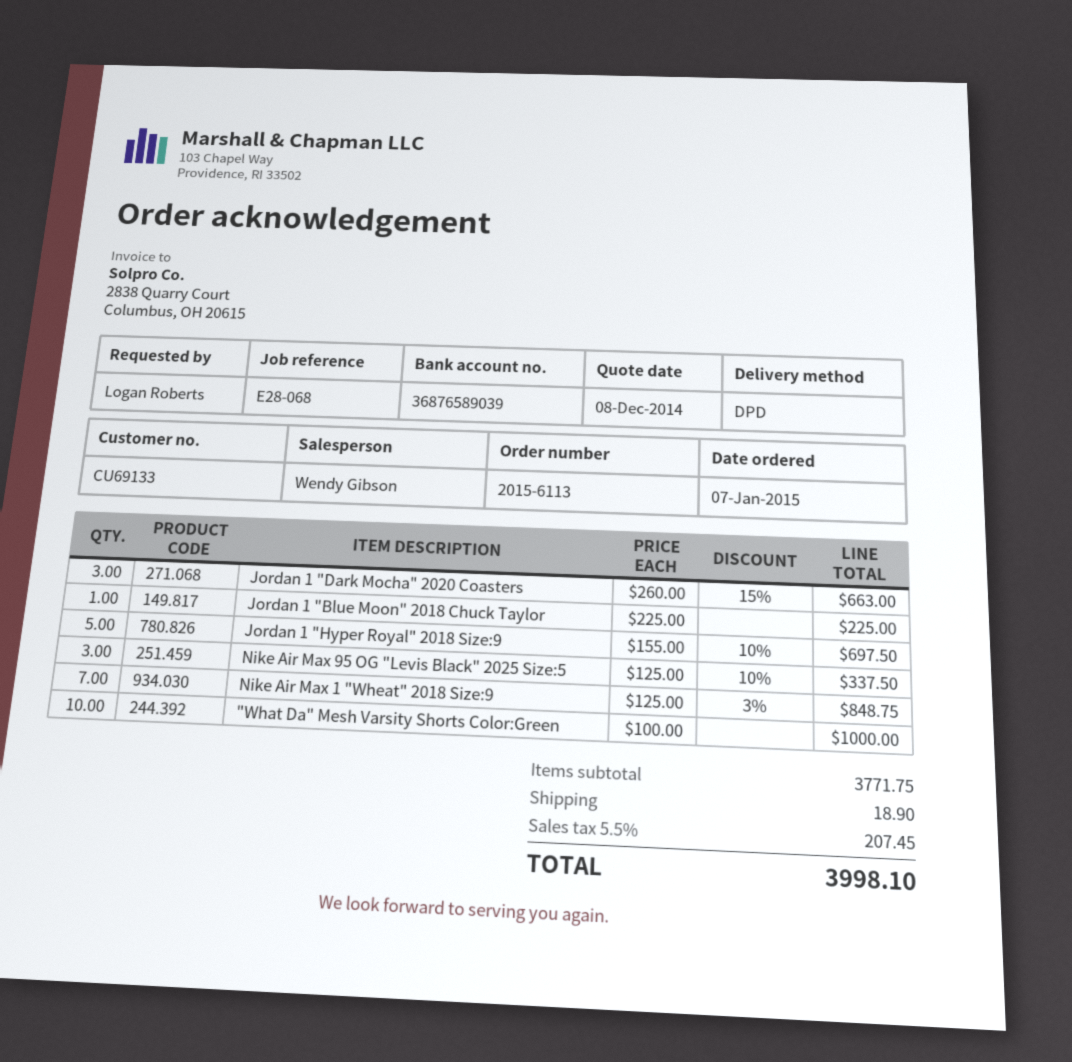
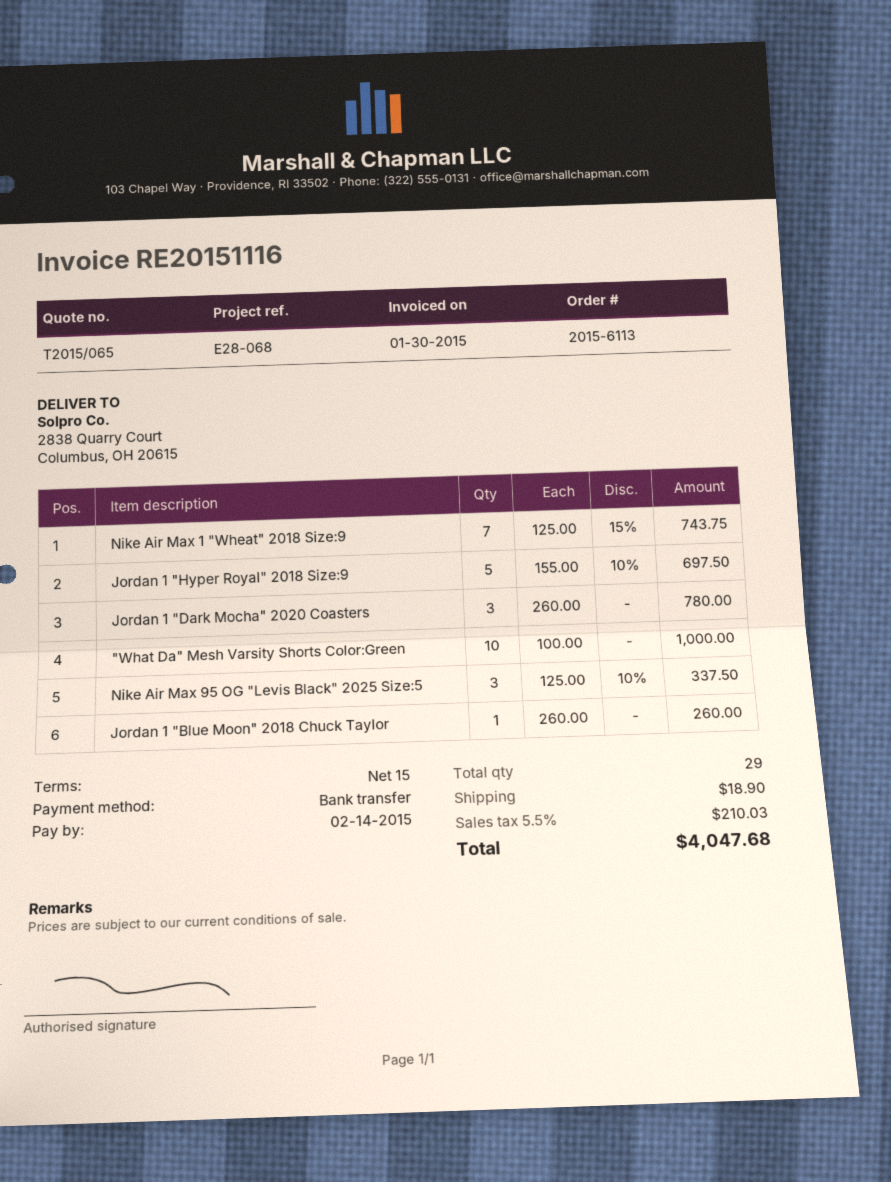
Jordan 1 "Dark Mocha" 2020 Coasters: 3 x 260.00 - 15% = 663.00 -> 3 x 260.00 = 780.00
Jordan 1 "Blue Moon" 2018 Chuck Taylor: 1 x 225.00 = 225.00 -> 1 x 260.00 = 260.00
Nike Air Max 1 "Wheat" 2018 Size:9: 7 x 125.00 - 3% = 848.75 -> 7 x 125.00 - 15% = 743.75
tax: 5.5% = 207.45 -> 5.5% = 210.03
total: 3998.10 -> 4047.68

